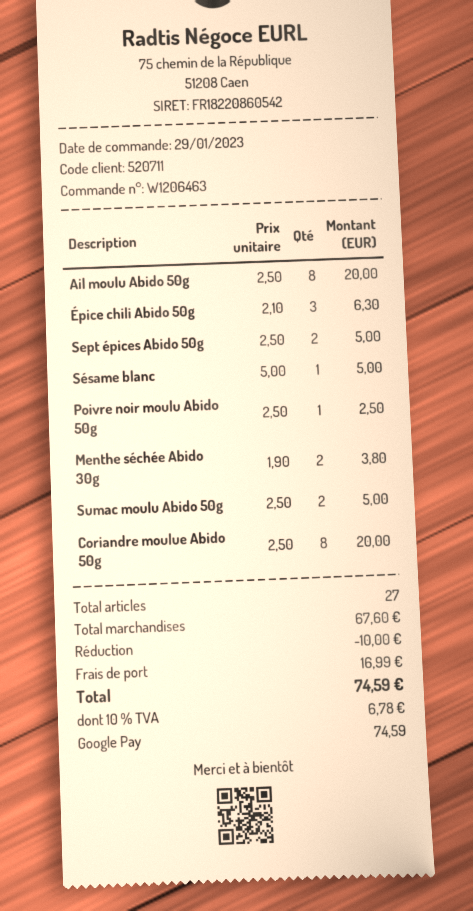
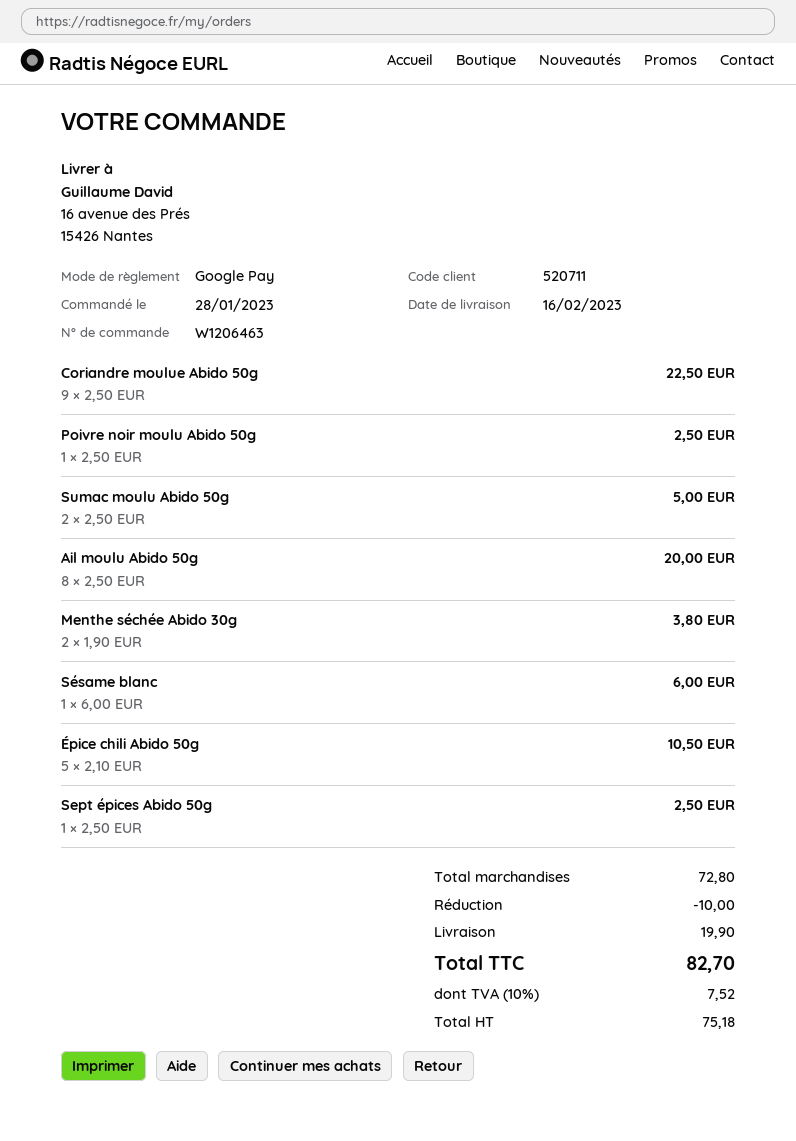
order date: 2023-01-29 -> 2023-01-28
Épice chili Abido 50g: 3 x 2.10 = 6.30 -> 5 x 2.10 = 10.50
Sept épices Abido 50g: 2 x 2.50 = 5.00 -> 1 x 2.50 = 2.50
Sésame blanc: 1 x 5.00 = 5.00 -> 1 x 6.00 = 6.00
Coriandre moulue Abido 50g: 8 x 2.50 = 20.00 -> 9 x 2.50 = 22.50
subtotal: 67.60 -> 72.80
shipping: 16.99 -> 19.90
tax: 10% = 6.78 -> 10% = 7.52
total: 74.59 -> 82.70

